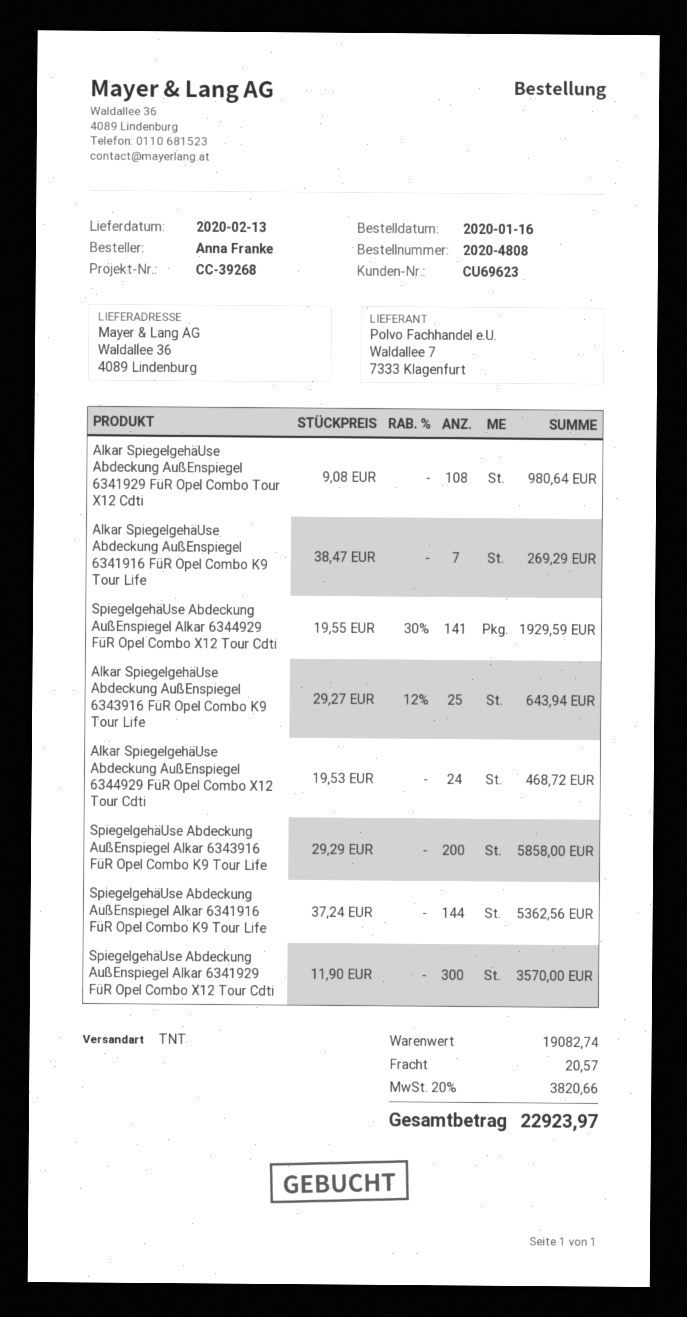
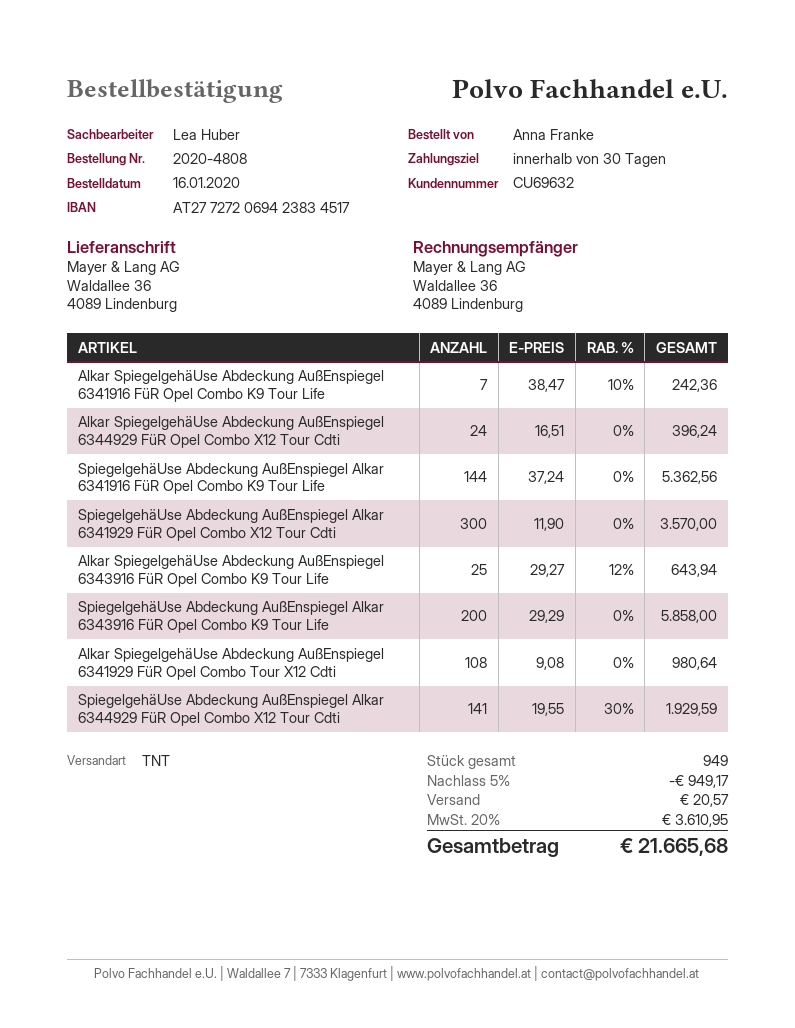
customer number: CU69623 -> CU69632
Alkar SpiegelgehäUse Abdeckung AußEnspiegel 6341916 FüR Opel Combo K9 Tour Life: 7 x 38.47 = 269.29 -> 7 x 38.47 - 10% = 242.36
Alkar SpiegelgehäUse Abdeckung AußEnspiegel 6344929 FüR Opel Combo X12 Tour Cdti: 24 x 19.53 = 468.72 -> 24 x 16.51 = 396.24
discount: none -> 5% = 949.17
tax: 20% = 3820.66 -> 20% = 3610.95
total: 22923.97 -> 21665.68

